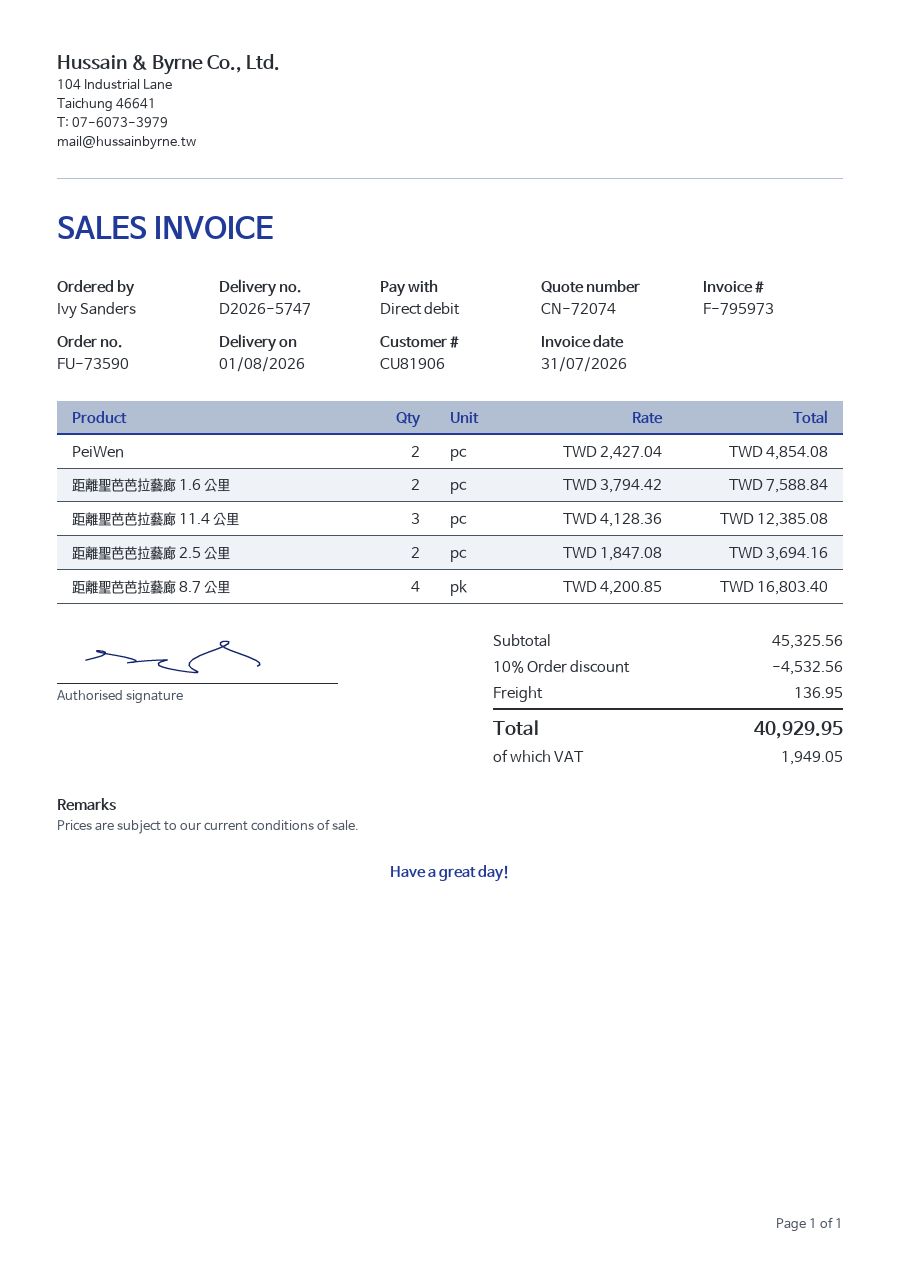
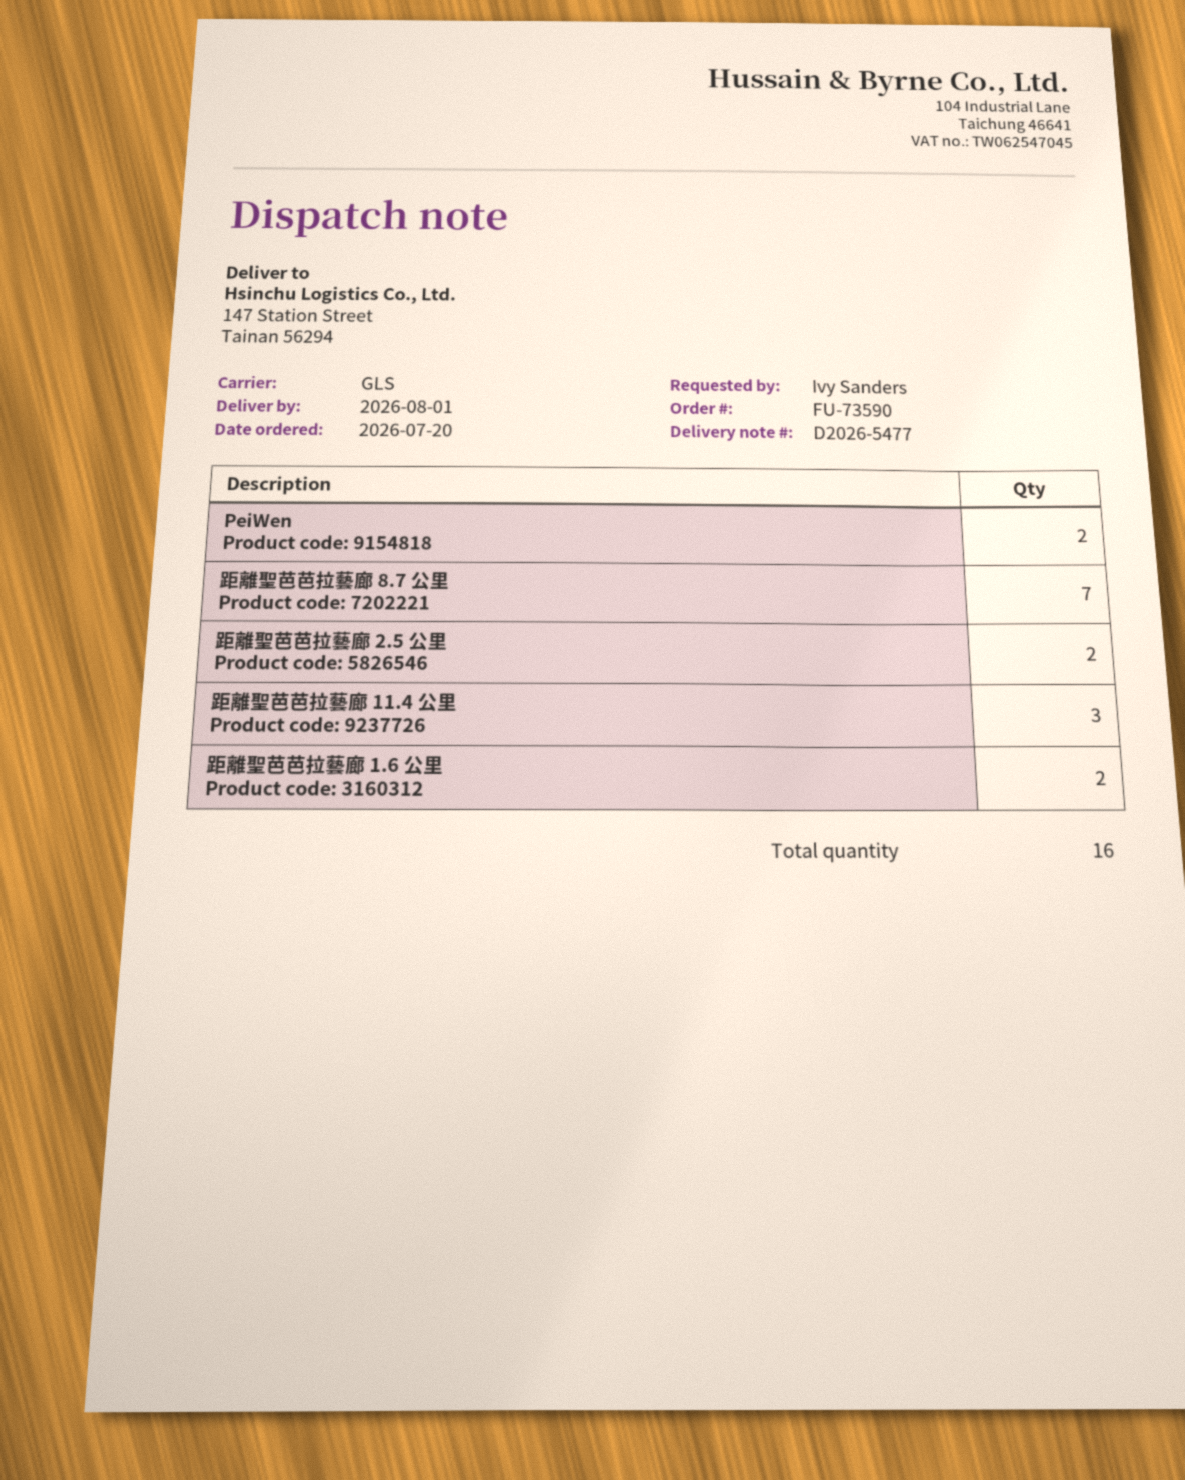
delivery note number: D2026-5747 -> D2026-5477
距離聖芭芭拉藝廊 8.7 公里: 4 -> 7

